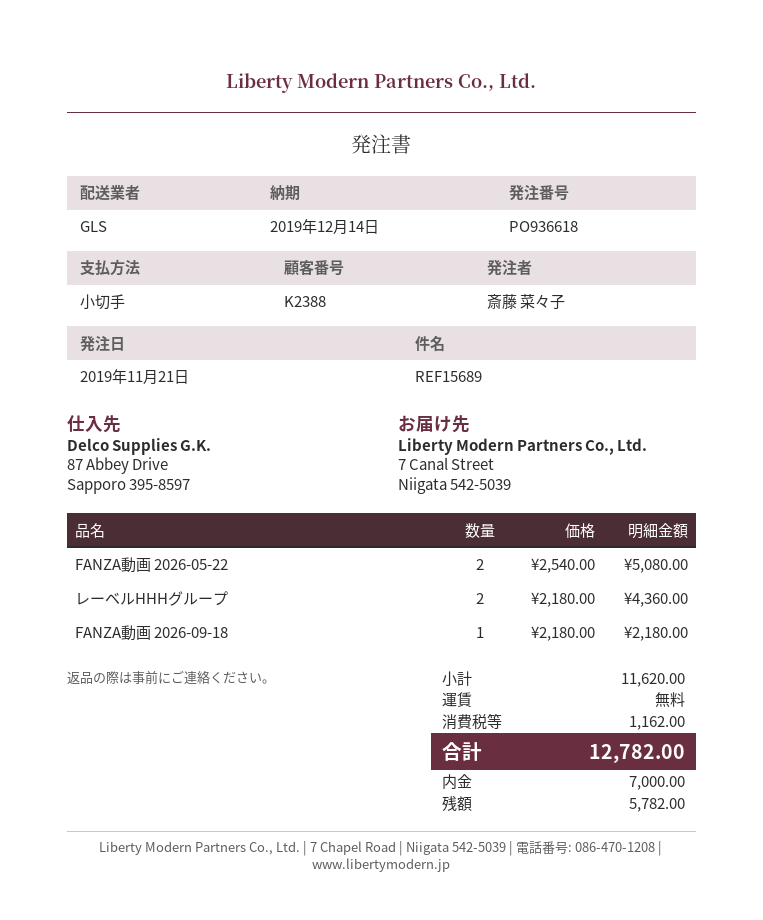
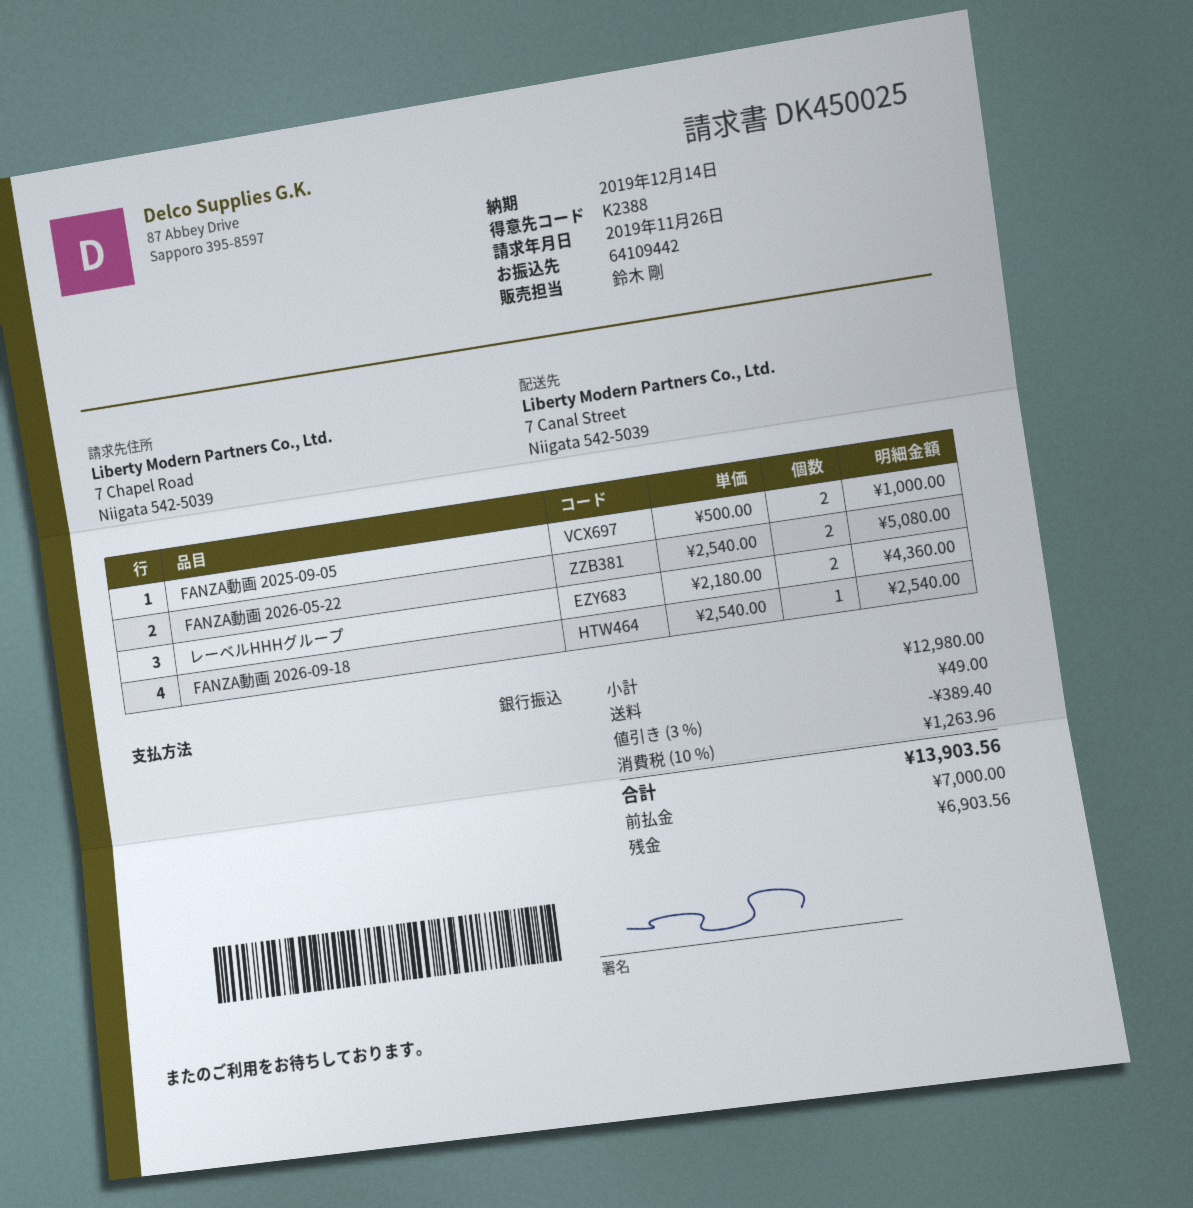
payment method: cheque -> bank transfer
FANZA動画 2026-09-18: 1 x 2180.00 = 2180.00 -> 1 x 2540.00 = 2540.00
FANZA動画 2025-09-05: none -> 2 x 500.00 = 1000.00
subtotal: 11620.00 -> 12980.00
discount: none -> 3% = 389.40
shipping: 0.00 -> 49.00
tax: 1162.00 -> 1263.96
total: 12782.00 -> 13903.56
balance: 5782.00 -> 6903.56

